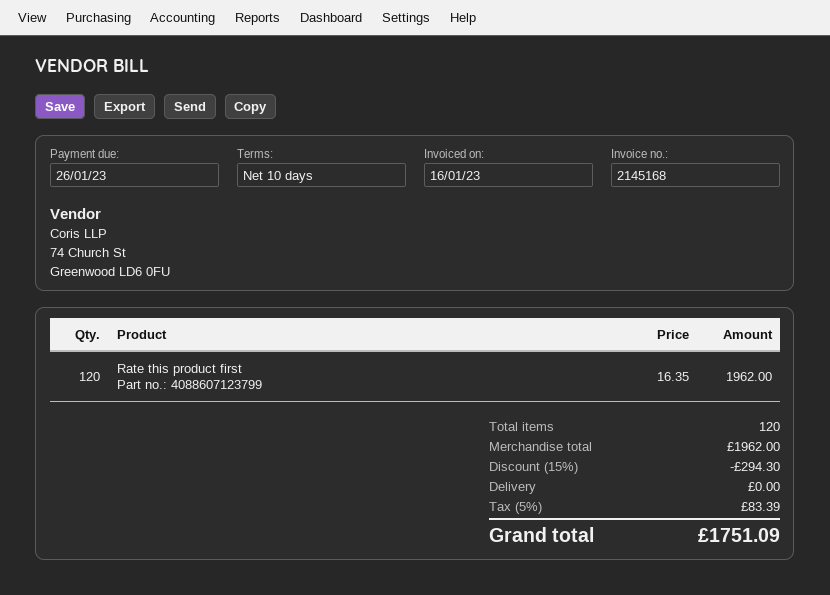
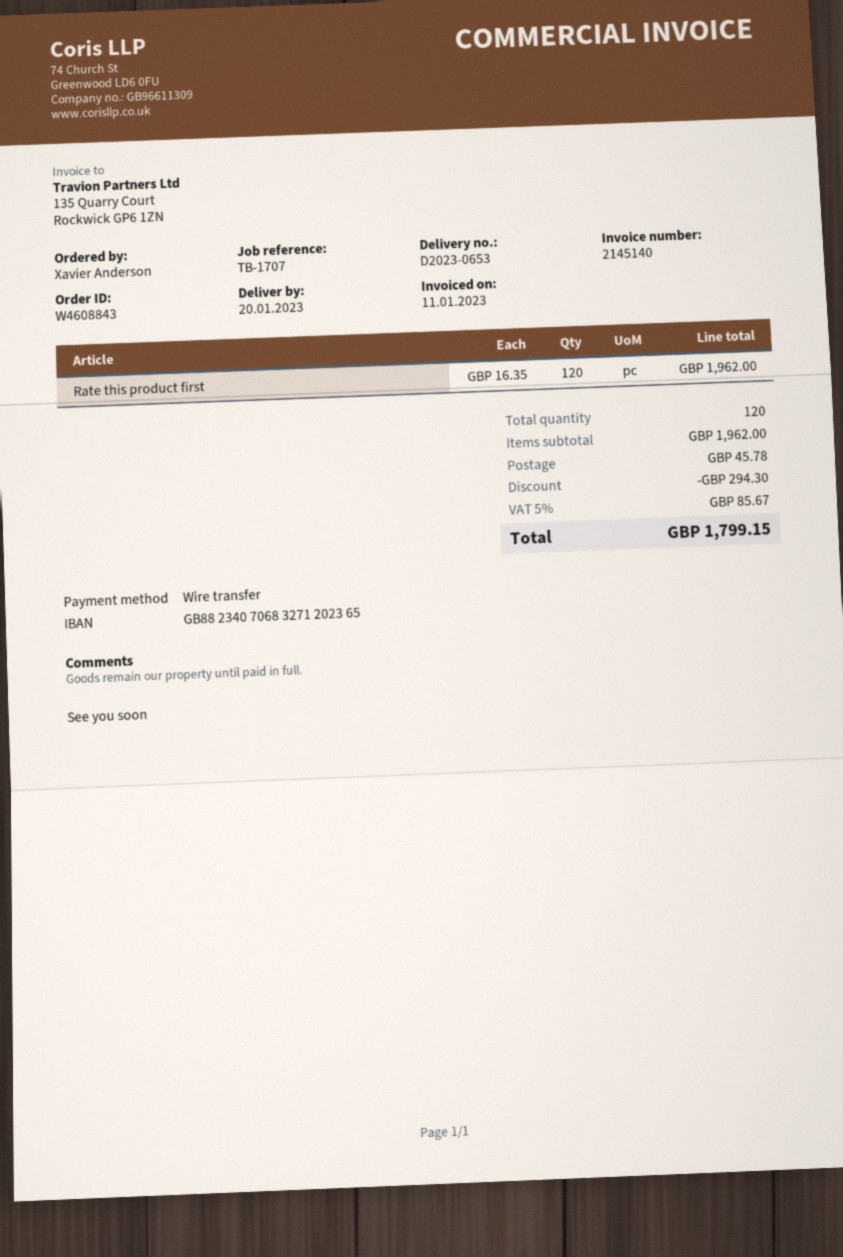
invoice number: 2145168 -> 2145140
invoice date: 2023-01-16 -> 2023-01-11
shipping: 0.00 -> 45.78
tax: 5% = 83.39 -> 5% = 85.67
total: 1751.09 -> 1799.15

